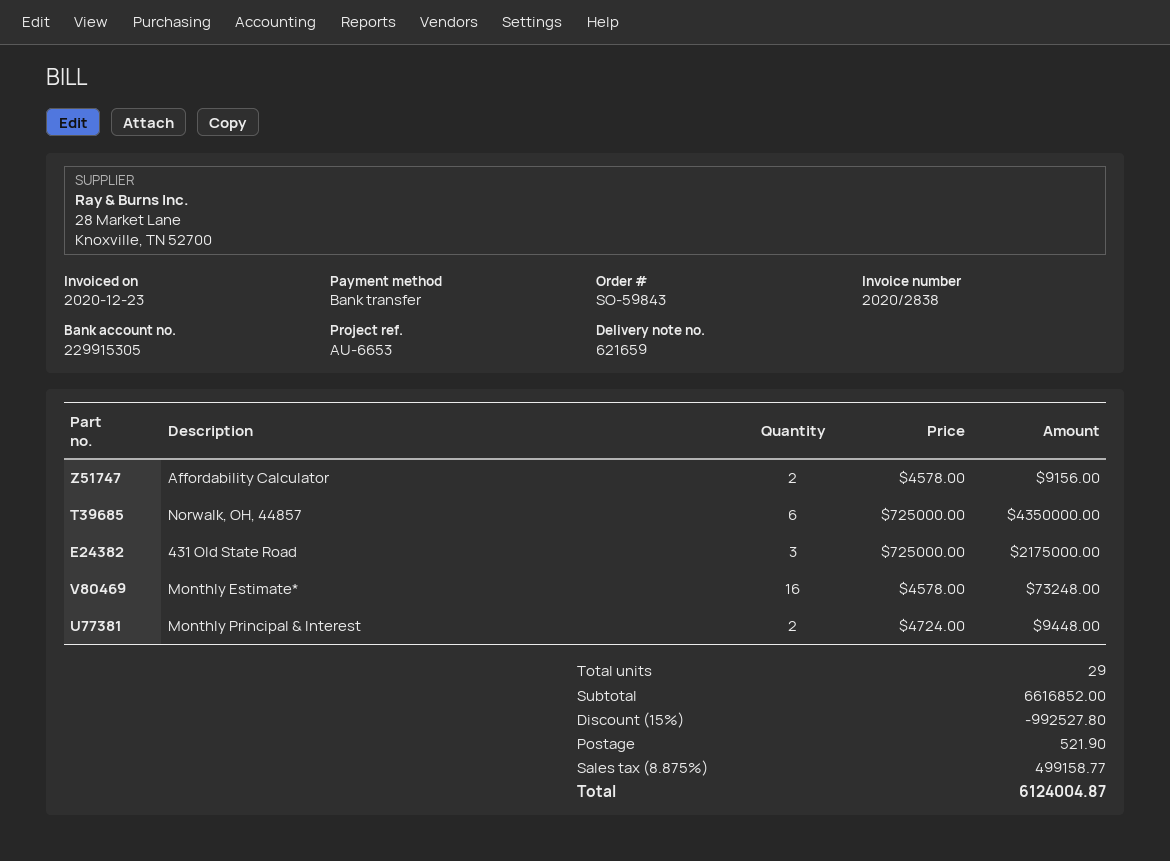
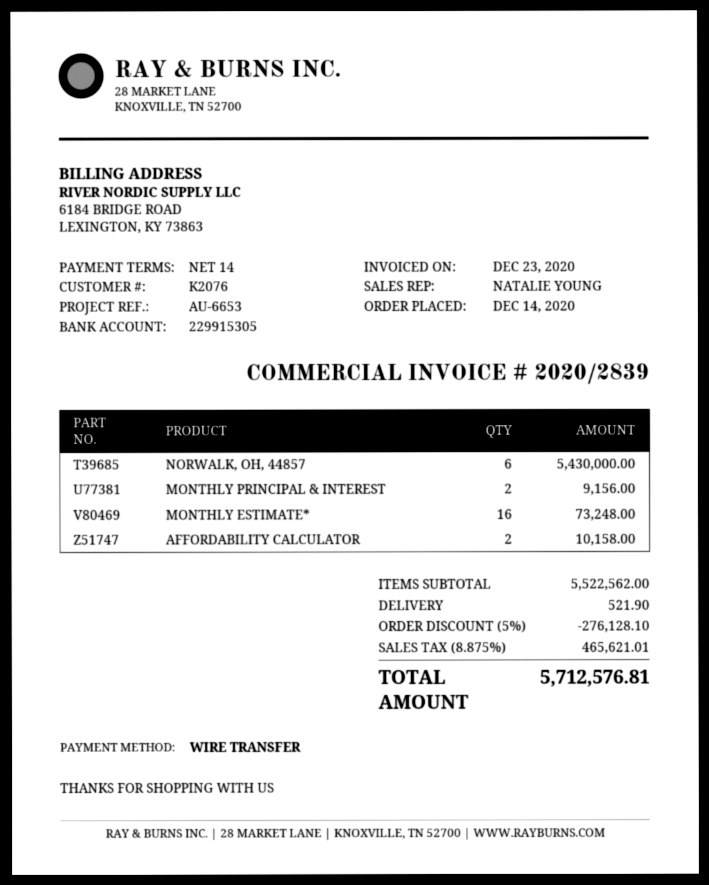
invoice number: 2020/2838 -> 2020/2839
Affordability Calculator: 2 for 9156.00 -> 2 for 10158.00
Norwalk, OH, 44857: 6 for 4350000.00 -> 6 for 5430000.00
431 Old State Road: 3 for 2175000.00 -> none
Monthly Principal & Interest: 2 for 9448.00 -> 2 for 9156.00
subtotal: 6616852.00 -> 5522562.00
discount: 15% = 992527.80 -> 5% = 276128.10
tax: 8.875% = 499158.77 -> 8.875% = 465621.01
total: 6124004.87 -> 5712576.81

